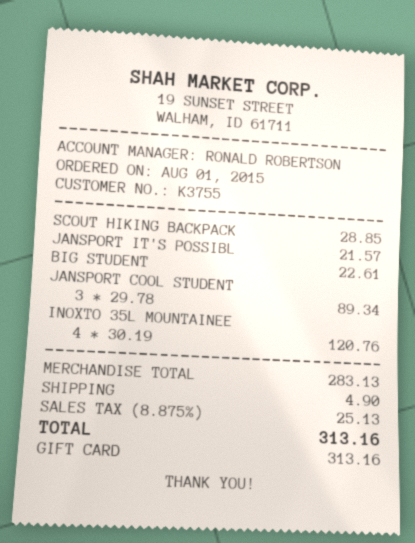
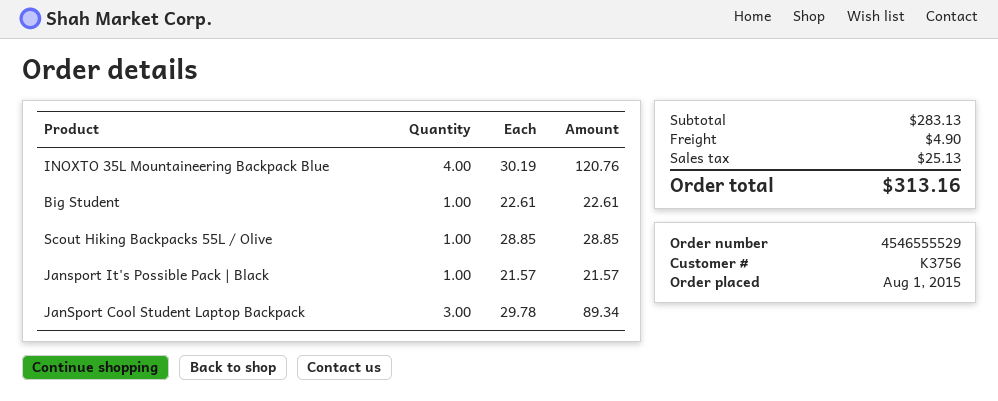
customer number: K3755 -> K3756

